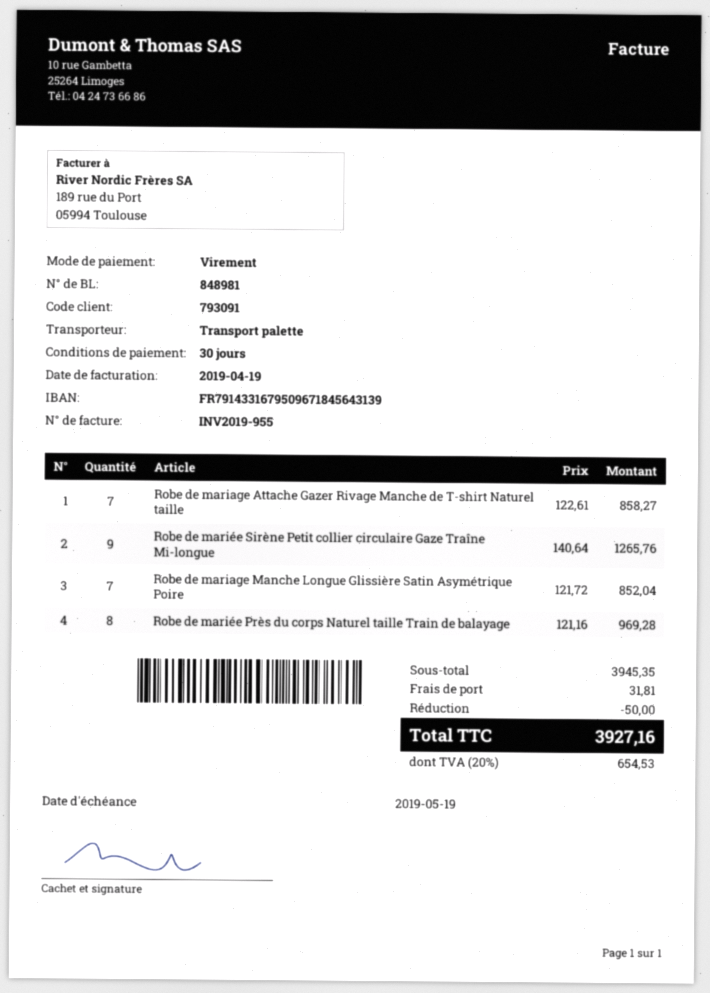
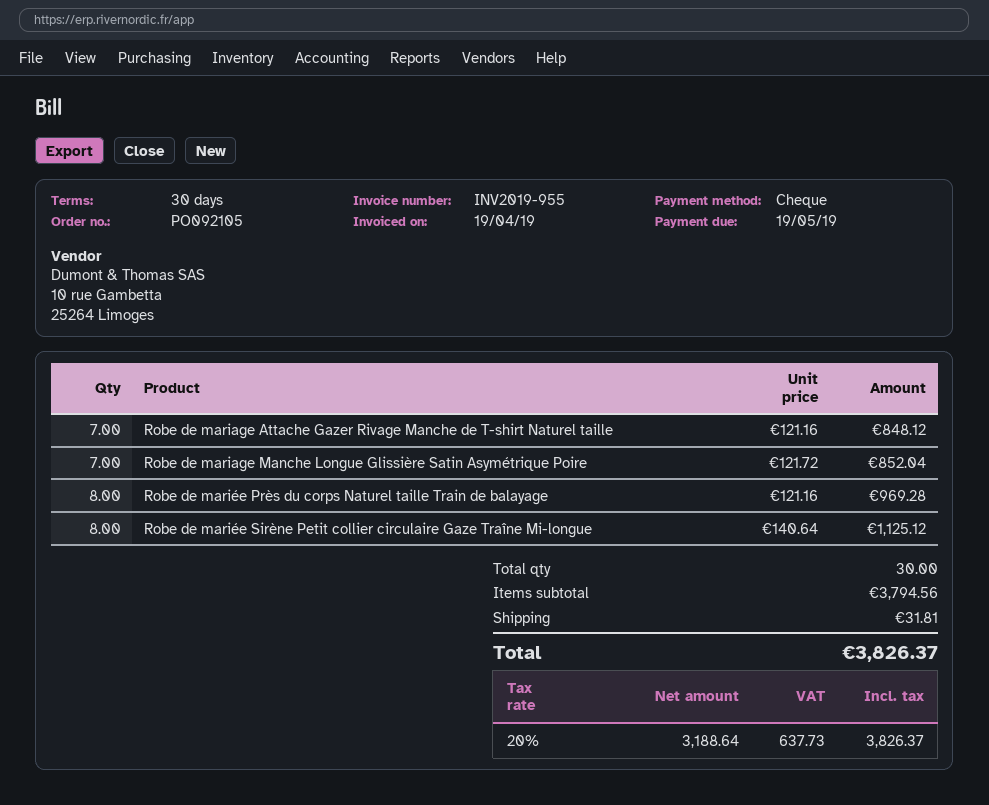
payment method: bank transfer -> cheque
Robe de mariage Attache Gazer Rivage Manche de T-shirt Naturel taille: 7 x 122.61 = 858.27 -> 7 x 121.16 = 848.12
Robe de mariée Sirène Petit collier circulaire Gaze Traîne Mi-longue: 9 x 140.64 = 1265.76 -> 8 x 140.64 = 1125.12
subtotal: 3945.35 -> 3794.56
discount: 50.00 -> none
tax: 20% = 654.53 -> 20% = 637.73
total: 3927.16 -> 3826.37

